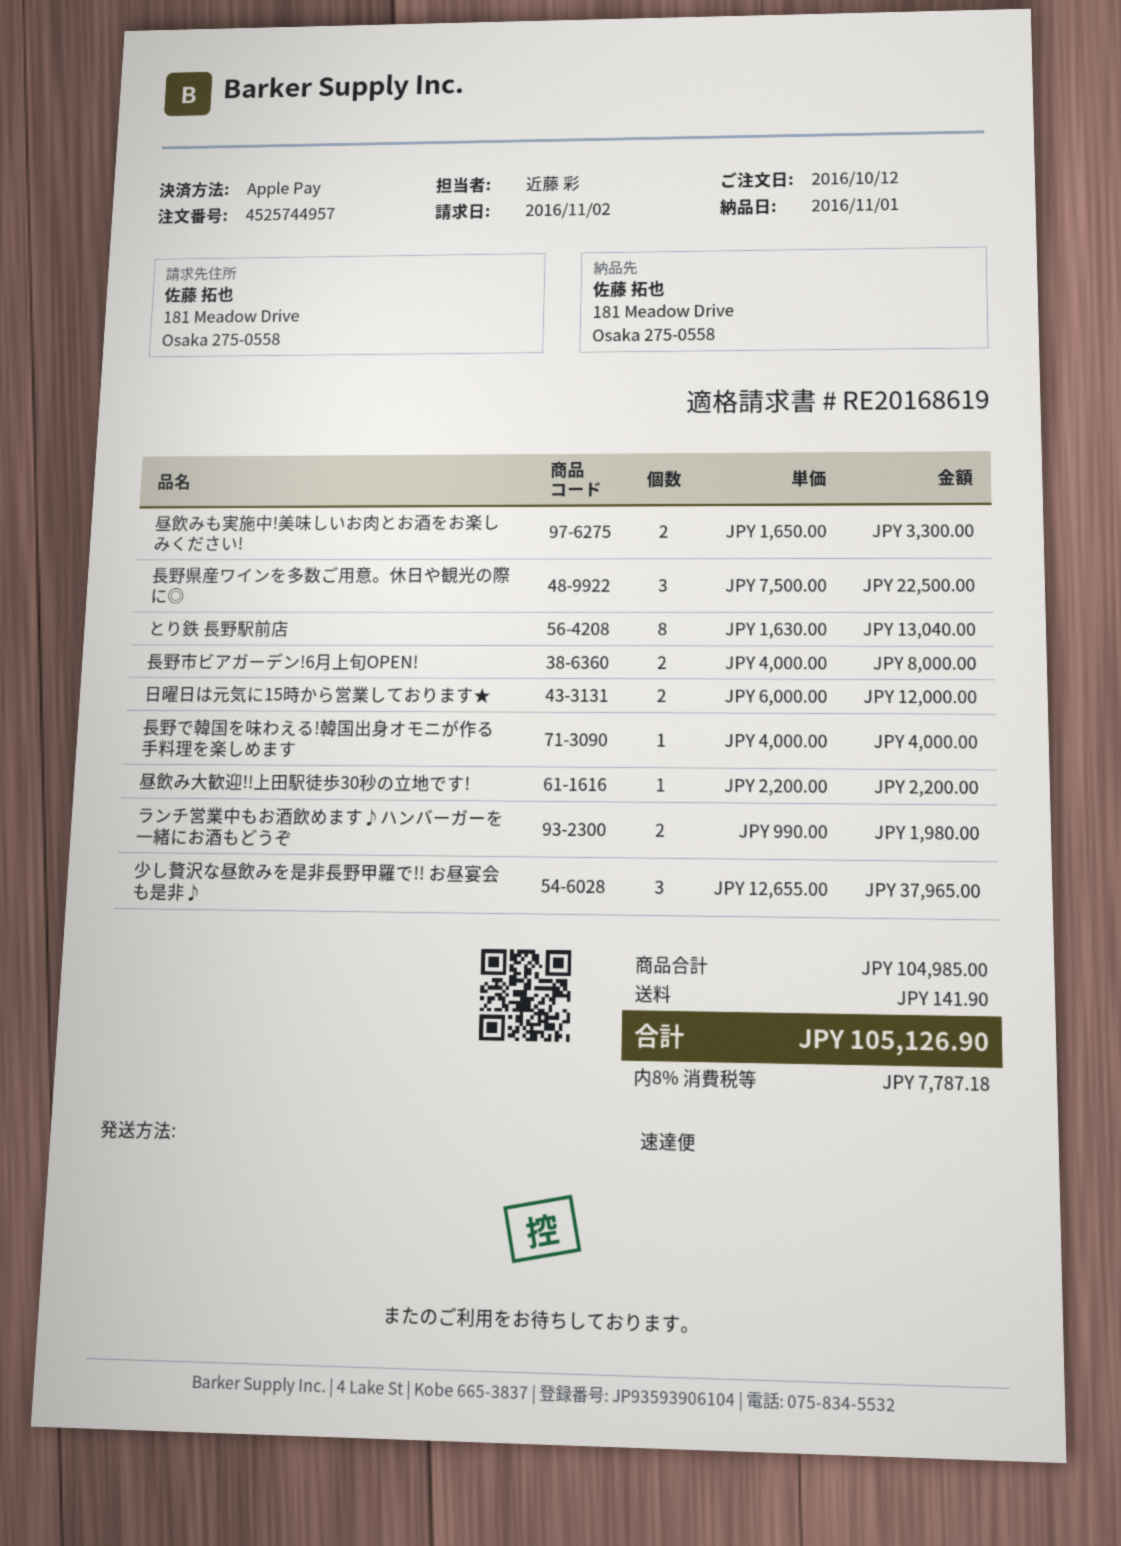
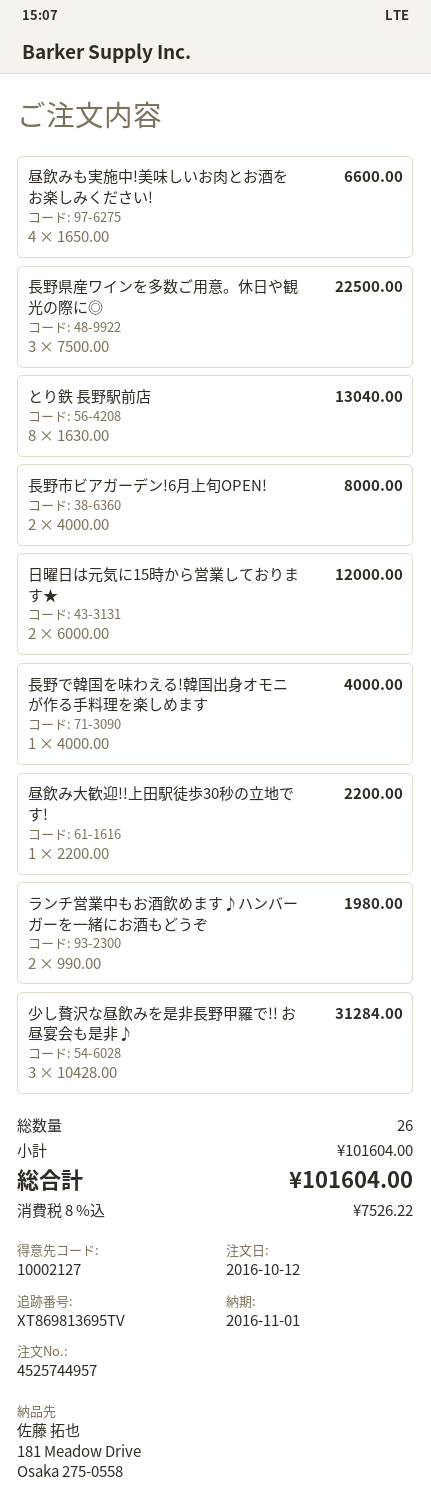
昼飲みも実施中!美味しいお肉とお酒をお楽しみください!: 2 x 1650.00 = 3300.00 -> 4 x 1650.00 = 6600.00
少し贅沢な昼飲みを是非長野甲羅で!! お昼宴会も是非♪: 3 x 12655.00 = 37965.00 -> 3 x 10428.00 = 31284.00
subtotal: 104985.00 -> 101604.00
shipping: 141.90 -> none
tax: 8% = 7787.18 -> 8% = 7526.22
total: 105126.90 -> 101604.00

